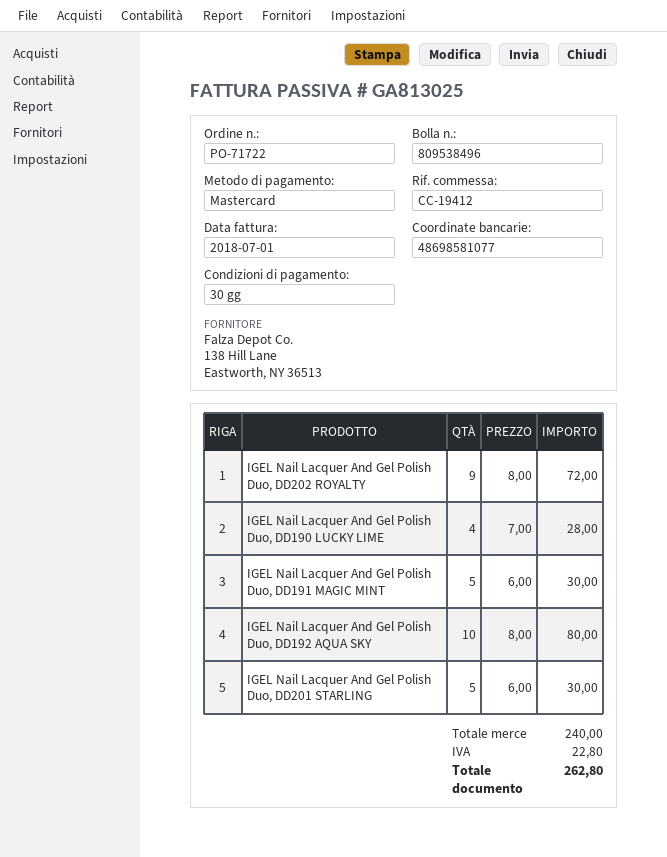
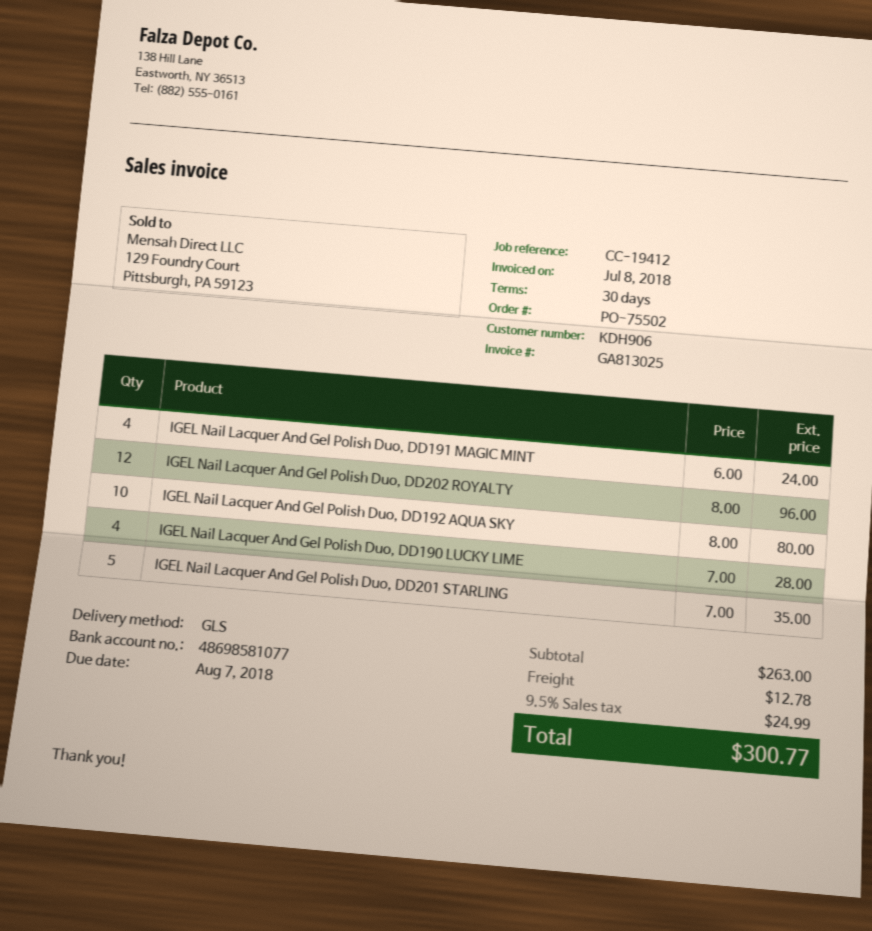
order number: PO-71722 -> PO-75502
invoice date: 2018-07-01 -> 2018-07-08
IGEL Nail Lacquer And Gel Polish Duo, DD202 ROYALTY: 9 x 8.00 = 72.00 -> 12 x 8.00 = 96.00
IGEL Nail Lacquer And Gel Polish Duo, DD191 MAGIC MINT: 5 x 6.00 = 30.00 -> 4 x 6.00 = 24.00
IGEL Nail Lacquer And Gel Polish Duo, DD201 STARLING: 5 x 6.00 = 30.00 -> 5 x 7.00 = 35.00
subtotal: 240.00 -> 263.00
shipping: none -> 12.78
tax: 22.80 -> 24.99
total: 262.80 -> 300.77

